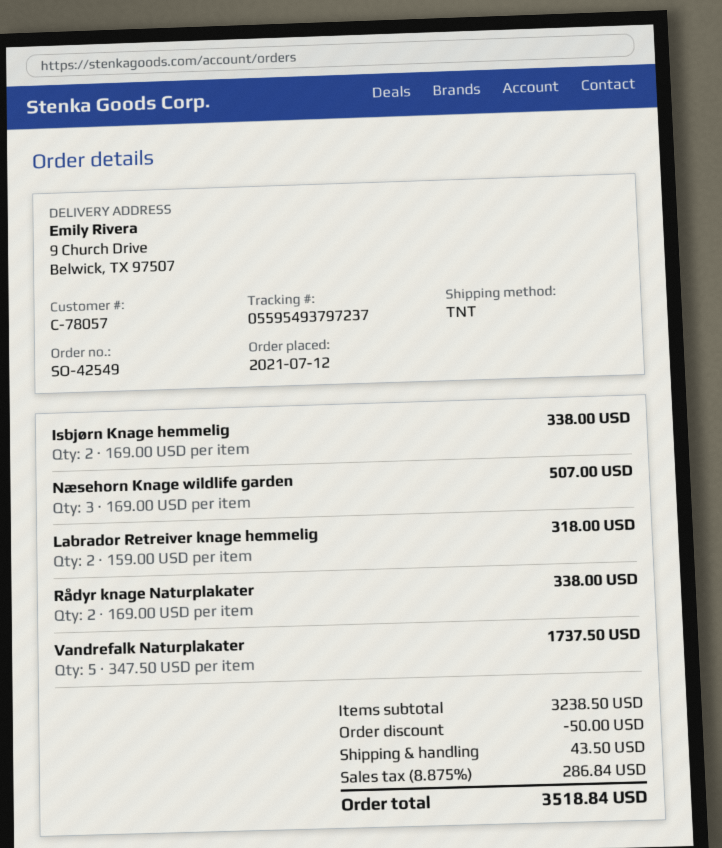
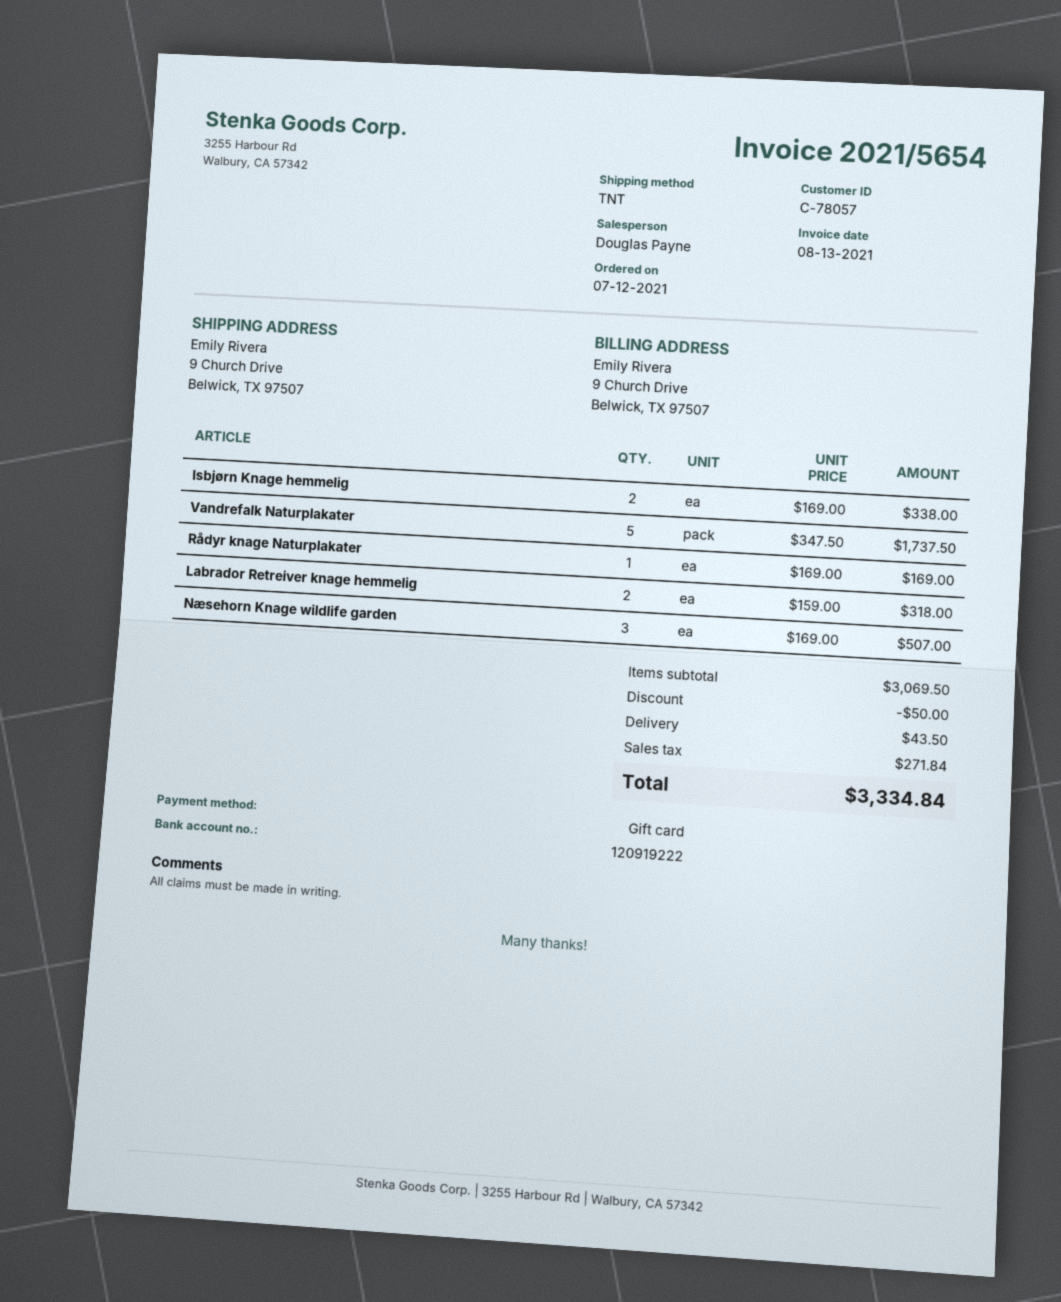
Rådyr knage Naturplakater: 2 x 169.00 = 338.00 -> 1 x 169.00 = 169.00
subtotal: 3238.50 -> 3069.50
tax: 286.84 -> 271.84
total: 3518.84 -> 3334.84

